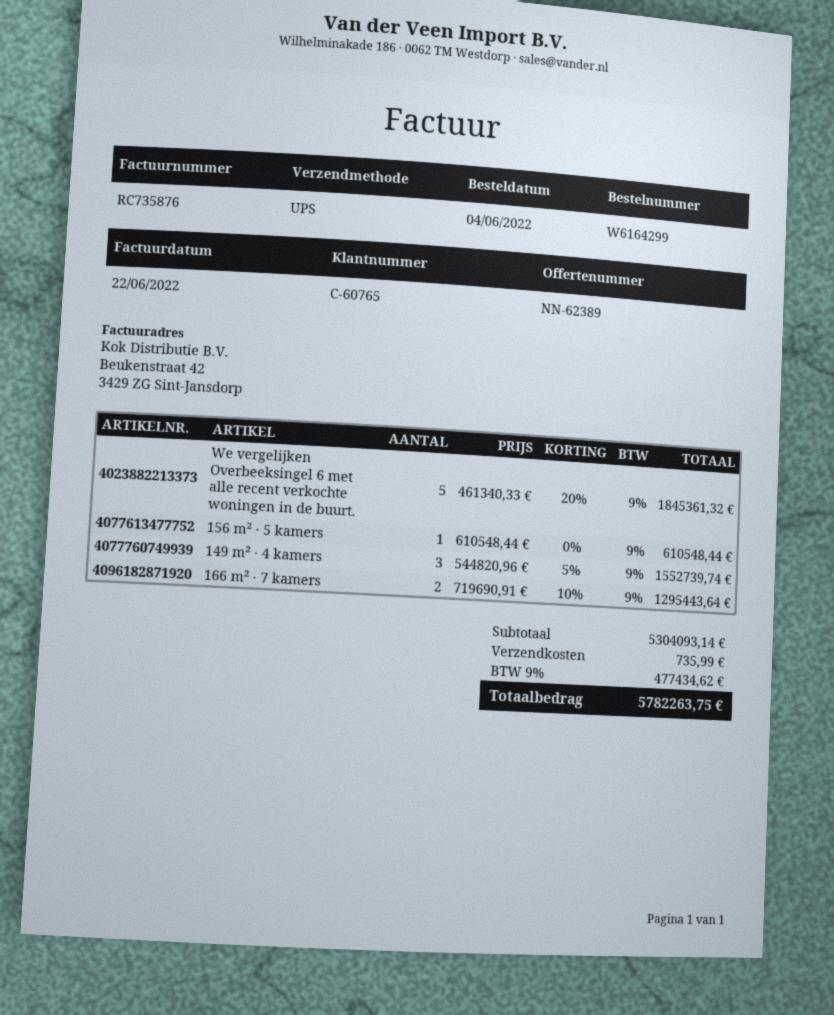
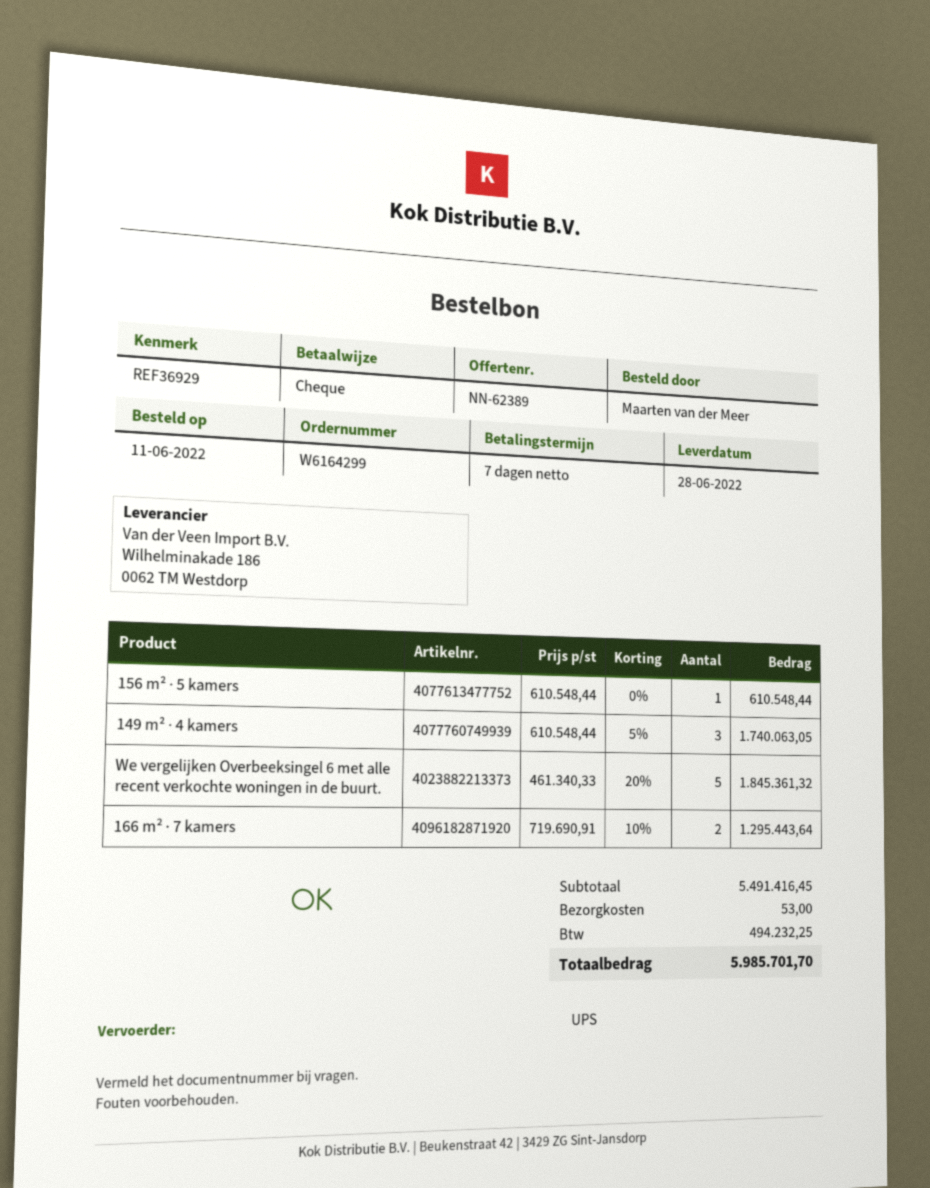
order date: 2022-06-04 -> 2022-06-11
149 m² · 4 kamers: 3 x 544820.96 - 5% = 1552739.74 -> 3 x 610548.44 - 5% = 1740063.05
subtotal: 5304093.14 -> 5491416.45
shipping: 735.99 -> 53.00
tax: 477434.62 -> 494232.25
total: 5782263.75 -> 5985701.70

